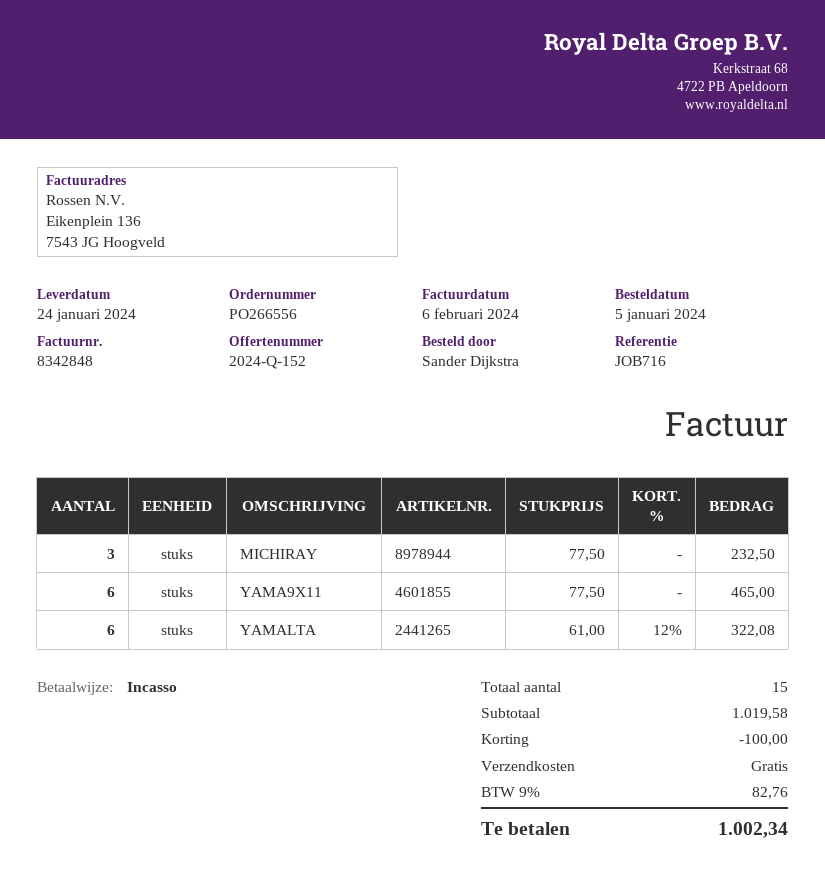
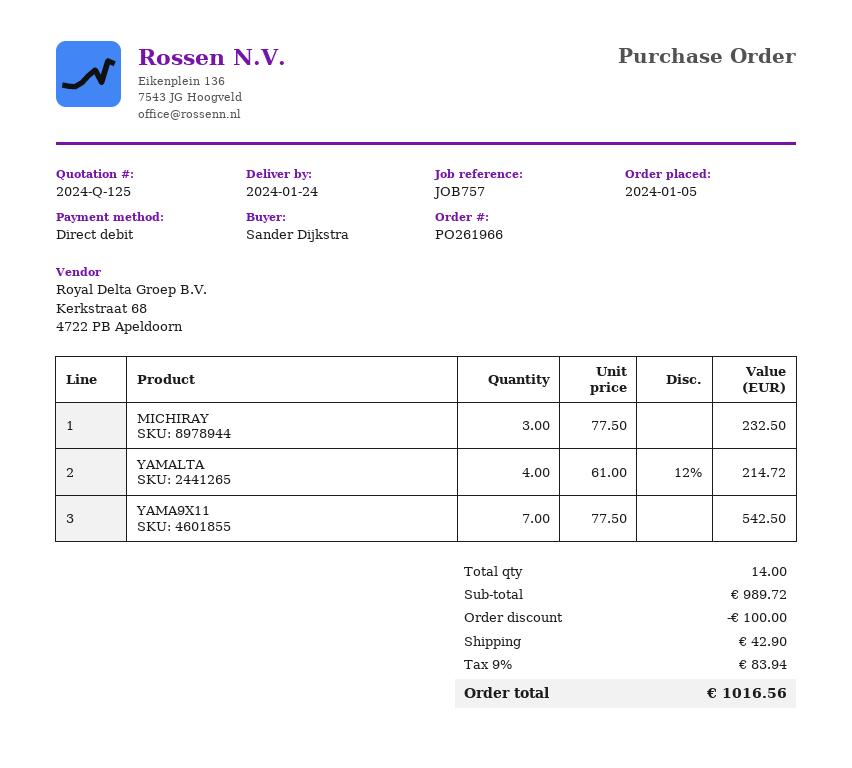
quote number: 2024-Q-152 -> 2024-Q-125
order number: PO266556 -> PO261966
reference: JOB716 -> JOB757
YAMA9X11: 6 x 77.50 = 465.00 -> 7 x 77.50 = 542.50
YAMALTA: 6 x 61.00 - 12% = 322.08 -> 4 x 61.00 - 12% = 214.72
total quantity: 15 -> 14
subtotal: 1019.58 -> 989.72
shipping: 0.00 -> 42.90
tax: 9% = 82.76 -> 9% = 83.94
total: 1002.34 -> 1016.56

